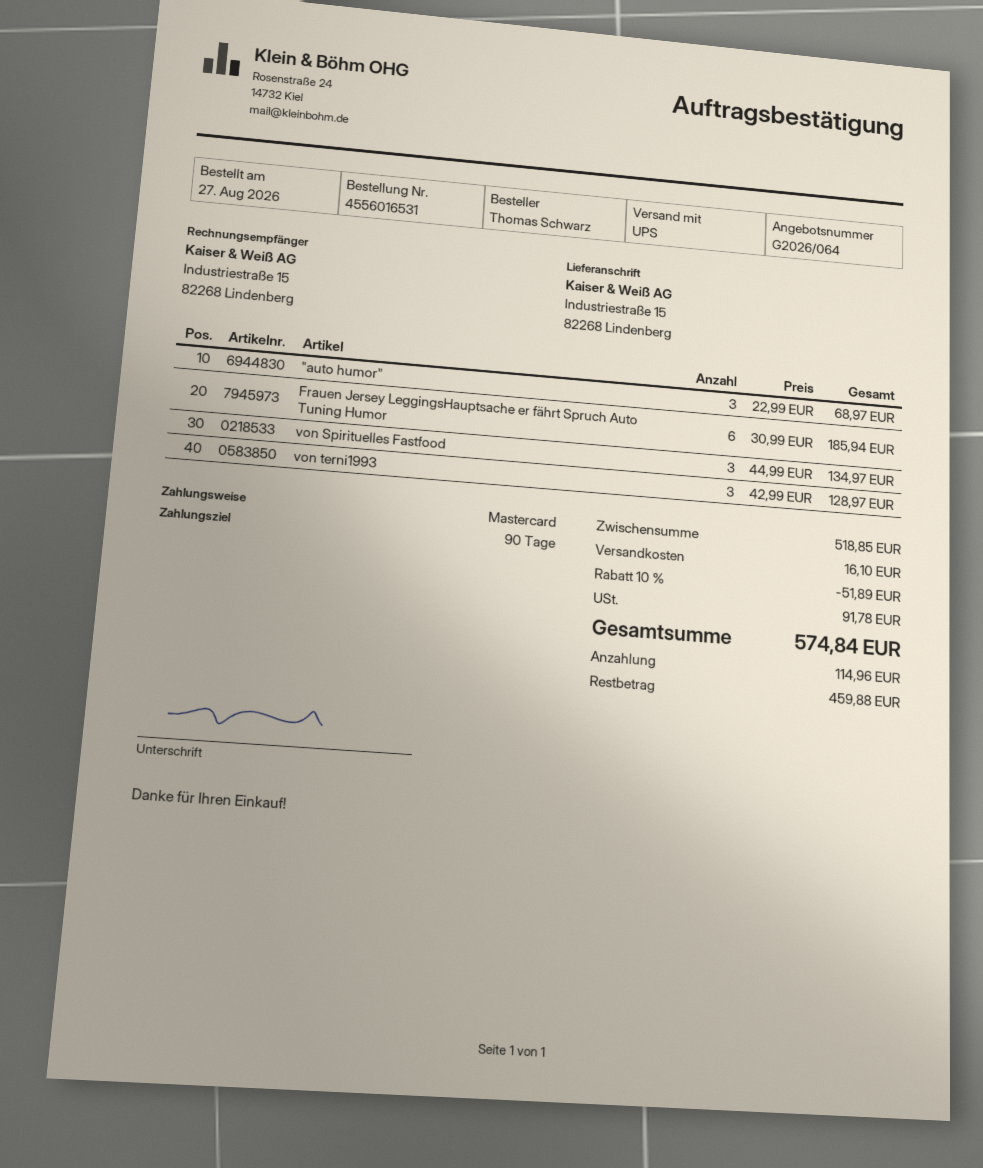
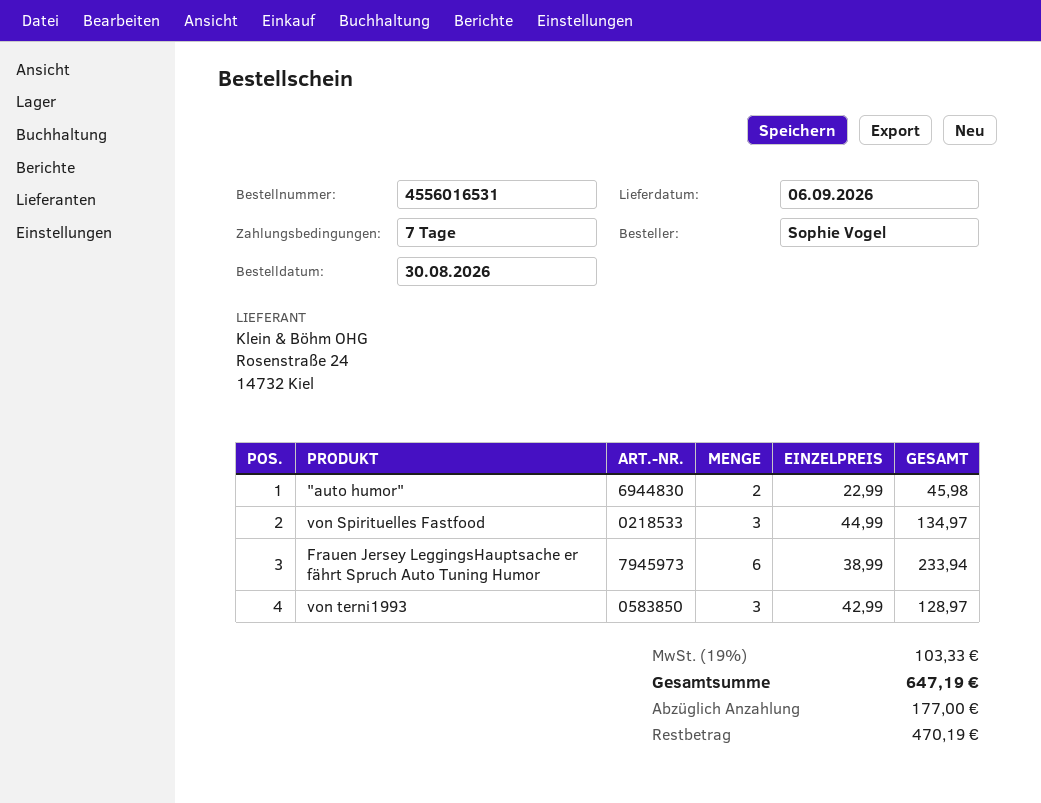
order date: 2026-08-27 -> 2026-08-30
payment terms: 90 days -> 7 days
ordered by: Thomas Schwarz -> Sophie Vogel
"auto humor": 3 x 22.99 = 68.97 -> 2 x 22.99 = 45.98
Frauen Jersey LeggingsHauptsache er fährt Spruch Auto Tuning Humor: 6 x 30.99 = 185.94 -> 6 x 38.99 = 233.94
discount: 10% = 51.89 -> none
shipping: 16.10 -> none
tax: 91.78 -> 103.33
total: 574.84 -> 647.19
deposit: 114.96 -> 177.00
balance: 459.88 -> 470.19

